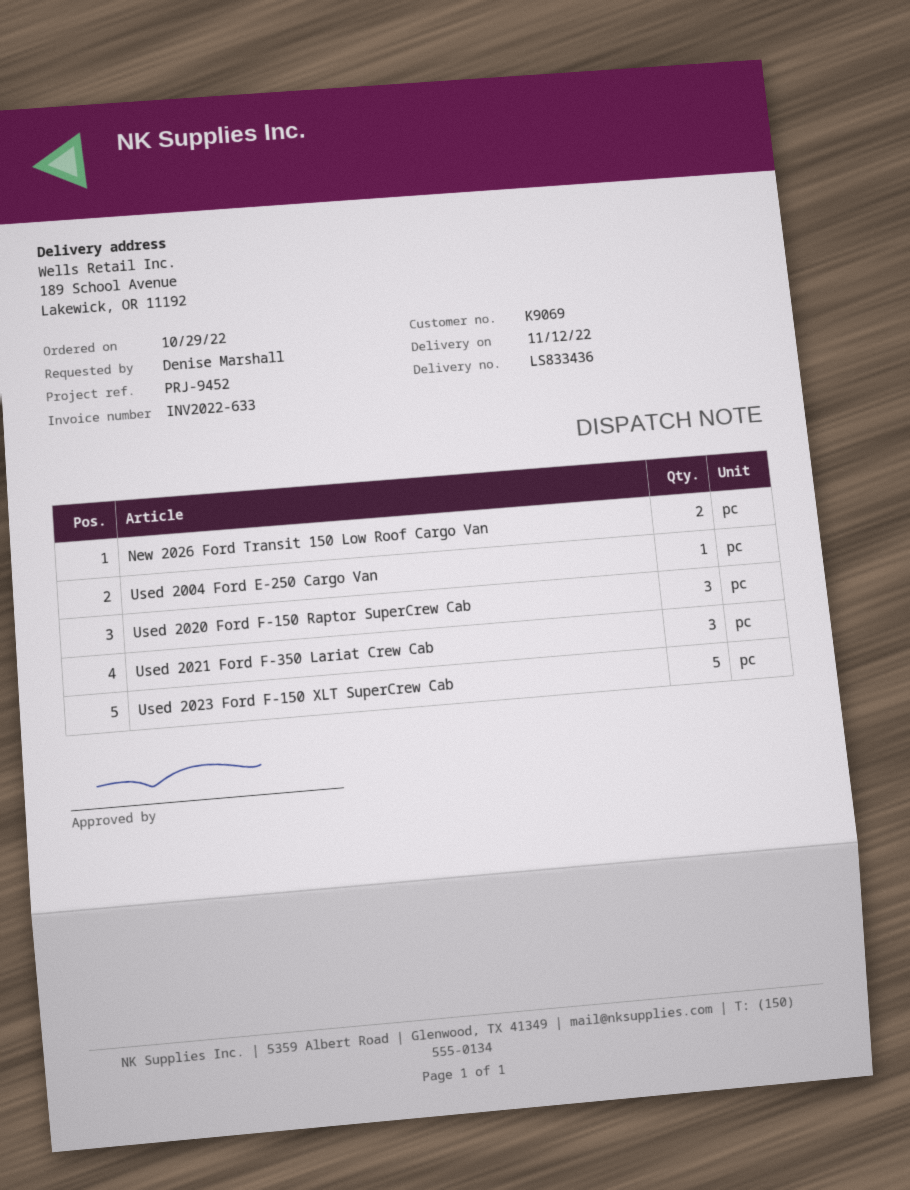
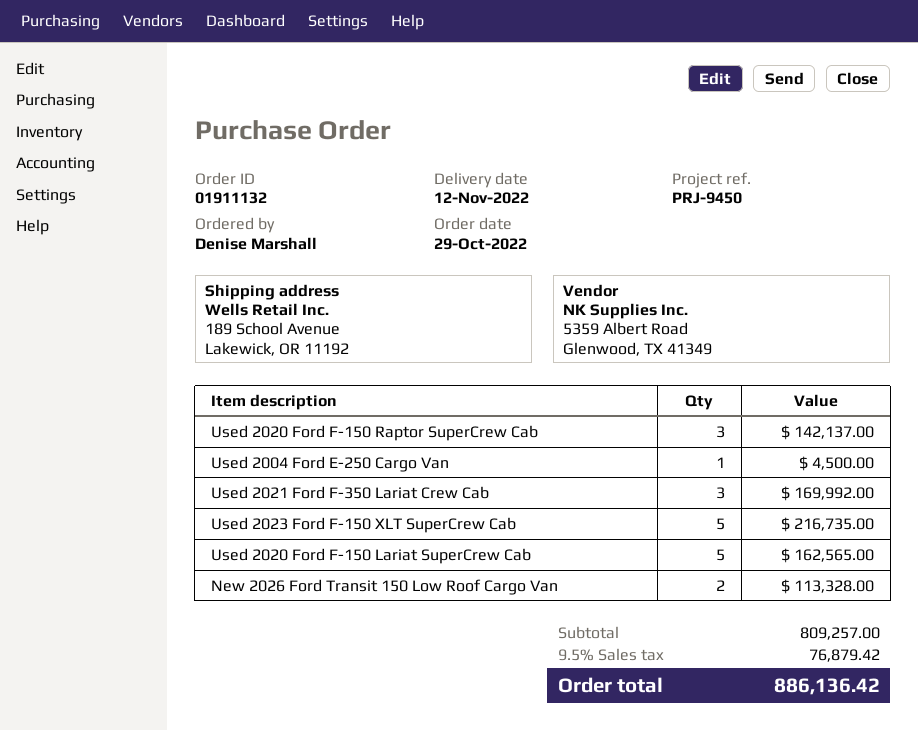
reference: PRJ-9452 -> PRJ-9450
Used 2020 Ford F-150 Lariat SuperCrew Cab: none -> 5

